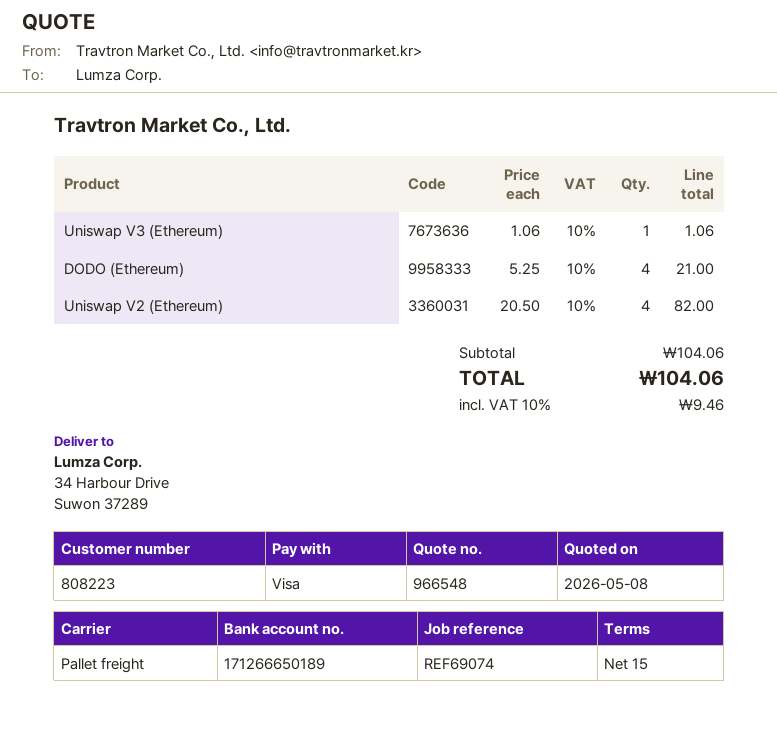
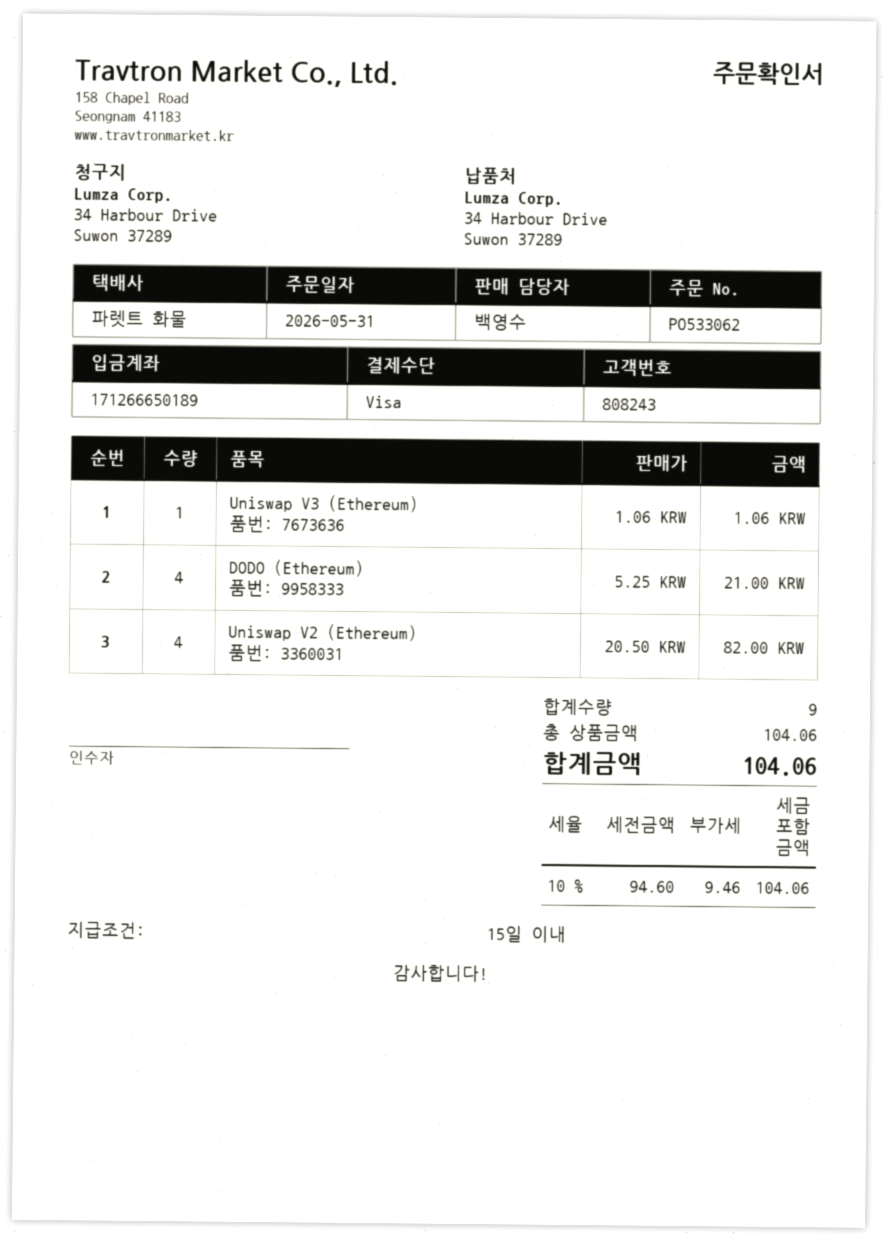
customer number: 808223 -> 808243

